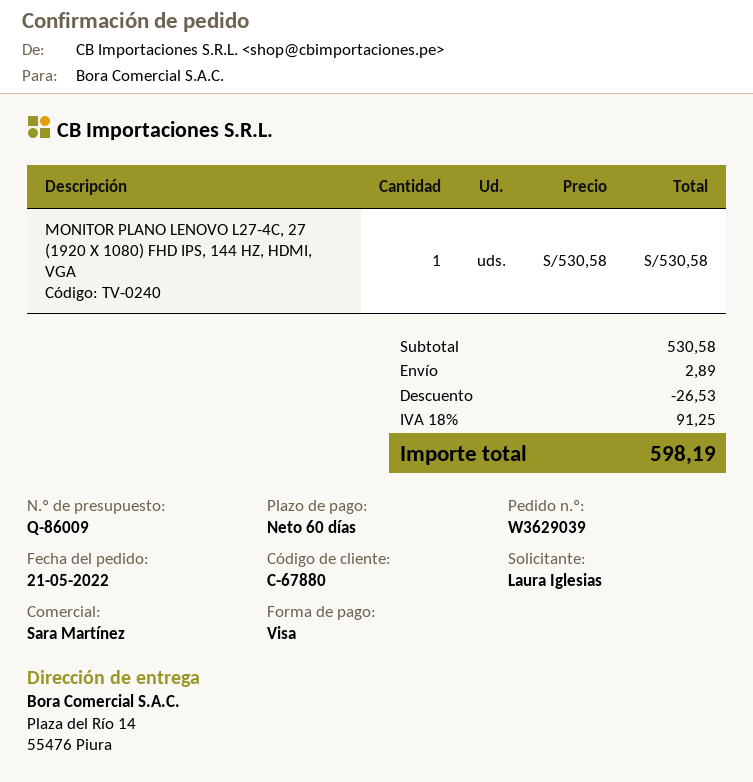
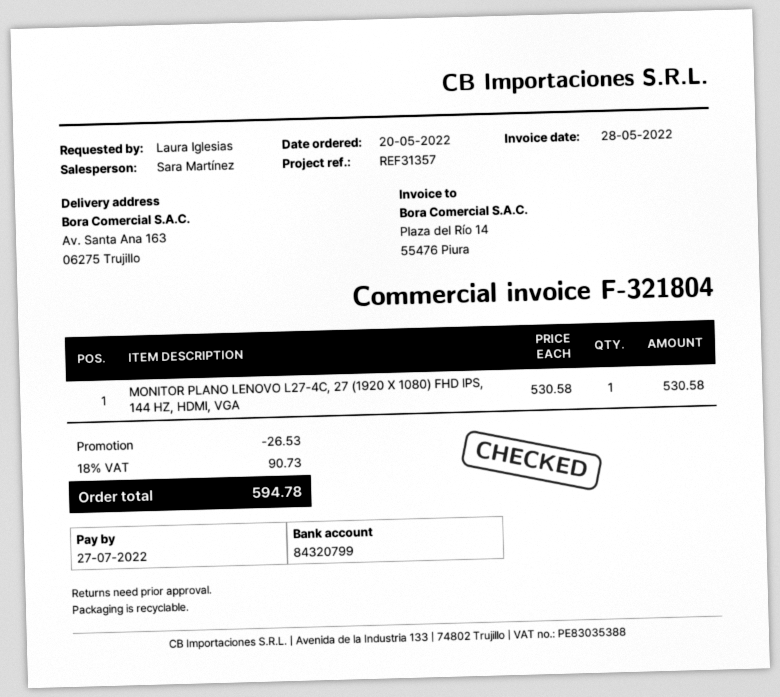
order date: 2022-05-21 -> 2022-05-20
ship to: Plaza del Río 14, 55476 Piura -> Av. Santa Ana 163, 06275 Trujillo
shipping: 2.89 -> none
tax: 18% = 91.25 -> 18% = 90.73
total: 598.19 -> 594.78

